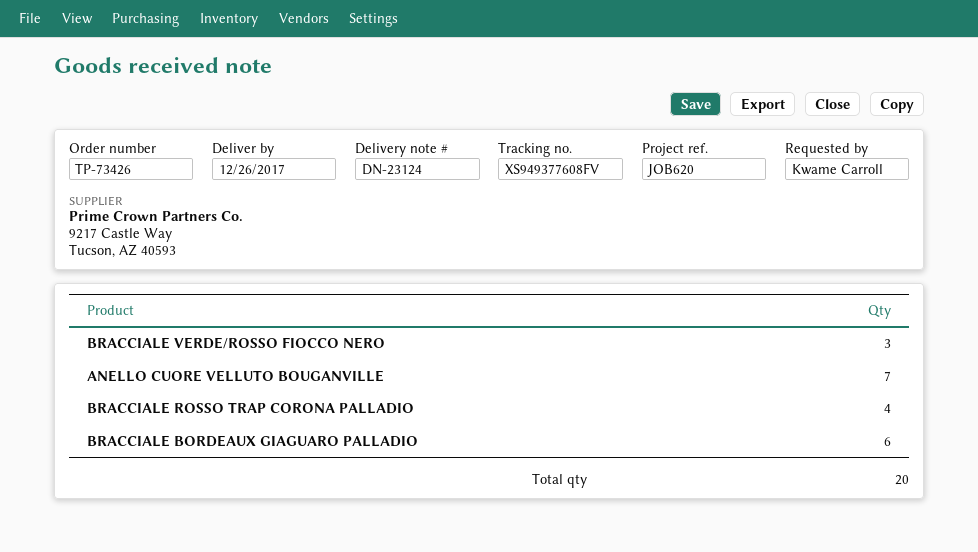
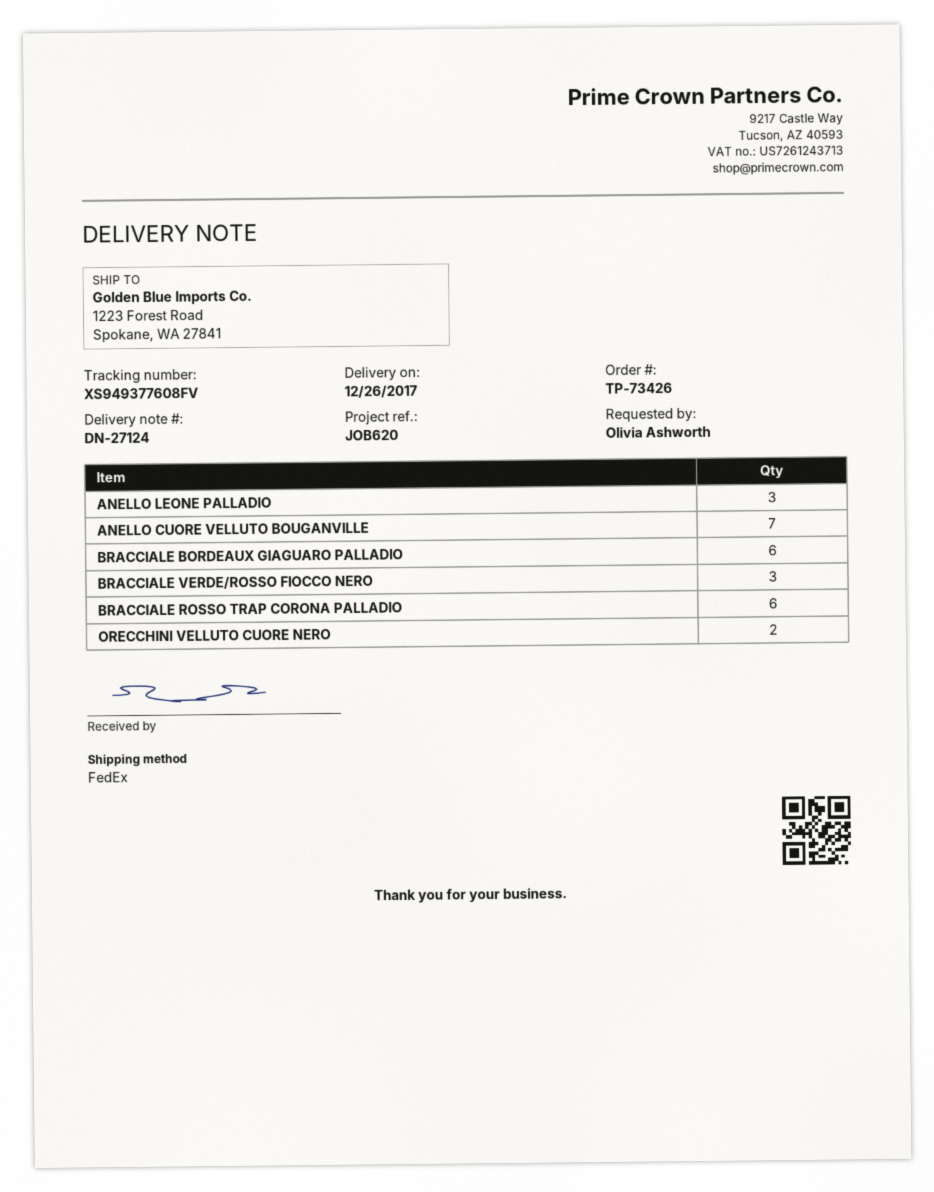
delivery note number: DN-23124 -> DN-27124
ordered by: Kwame Carroll -> Olivia Ashworth
BRACCIALE ROSSO TRAP CORONA PALLADIO: 4 -> 6
ANELLO LEONE PALLADIO: none -> 3
ORECCHINI VELLUTO CUORE NERO: none -> 2

